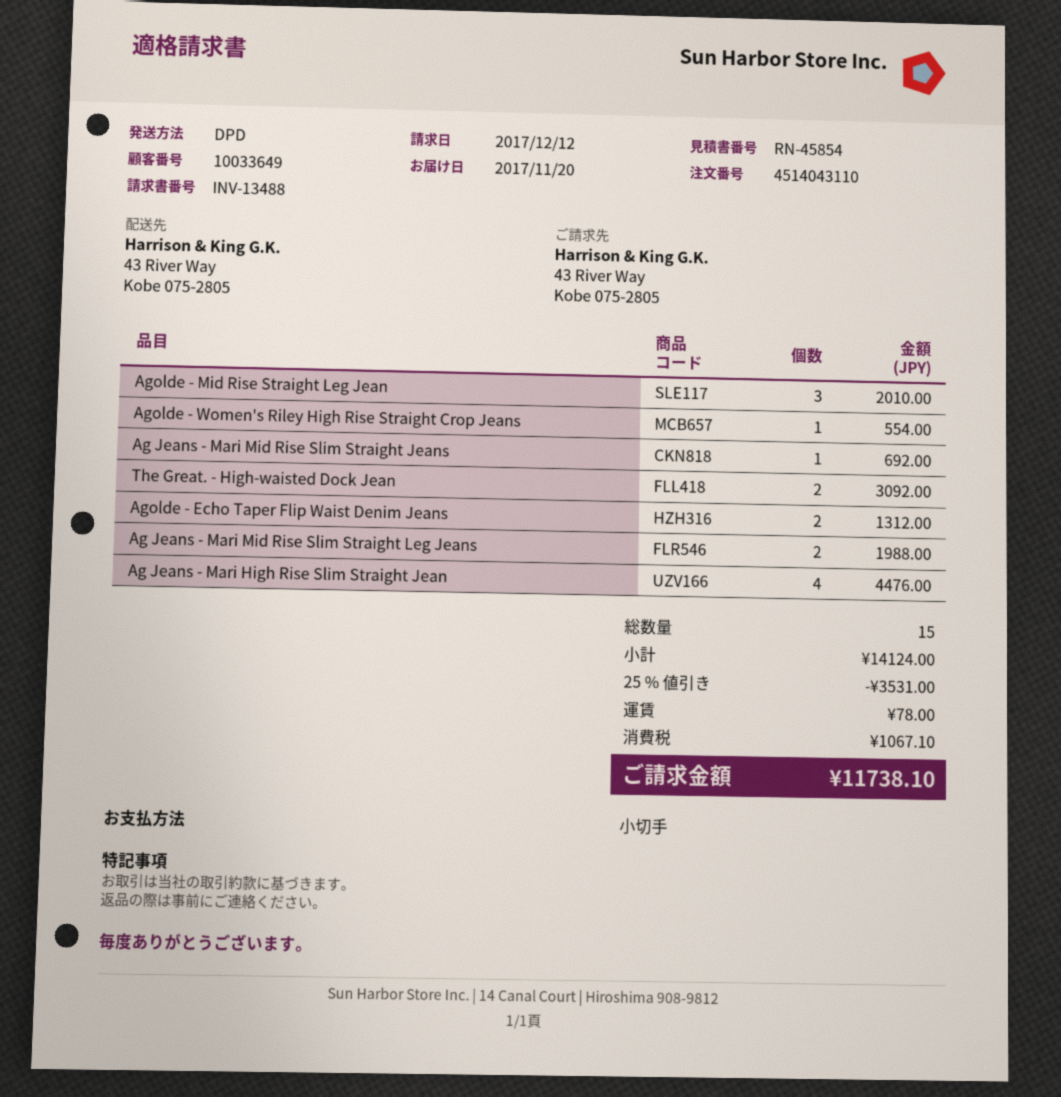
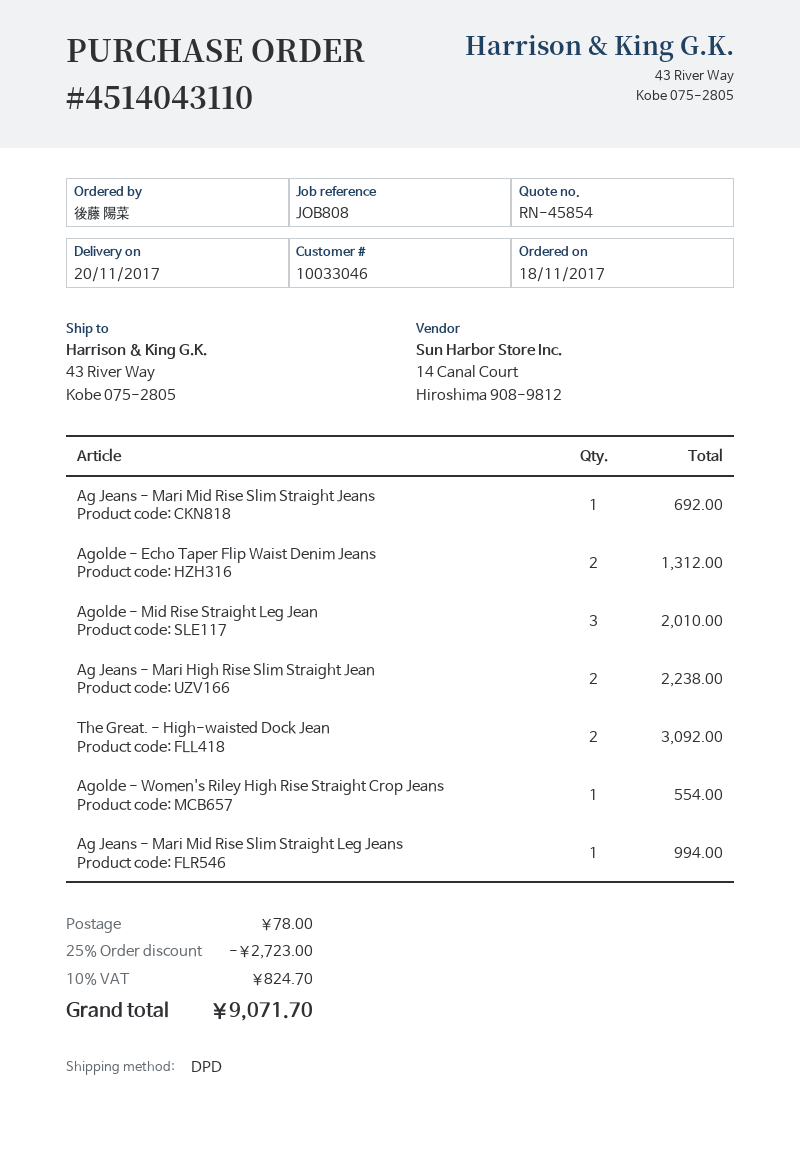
customer number: 10033649 -> 10033046
Ag Jeans - Mari Mid Rise Slim Straight Leg Jeans: 2 for 1988.00 -> 1 for 994.00
Ag Jeans - Mari High Rise Slim Straight Jean: 4 for 4476.00 -> 2 for 2238.00
discount: 25% = 3531.00 -> 25% = 2723.00
tax: 1067.10 -> 824.70
total: 11738.10 -> 9071.70

